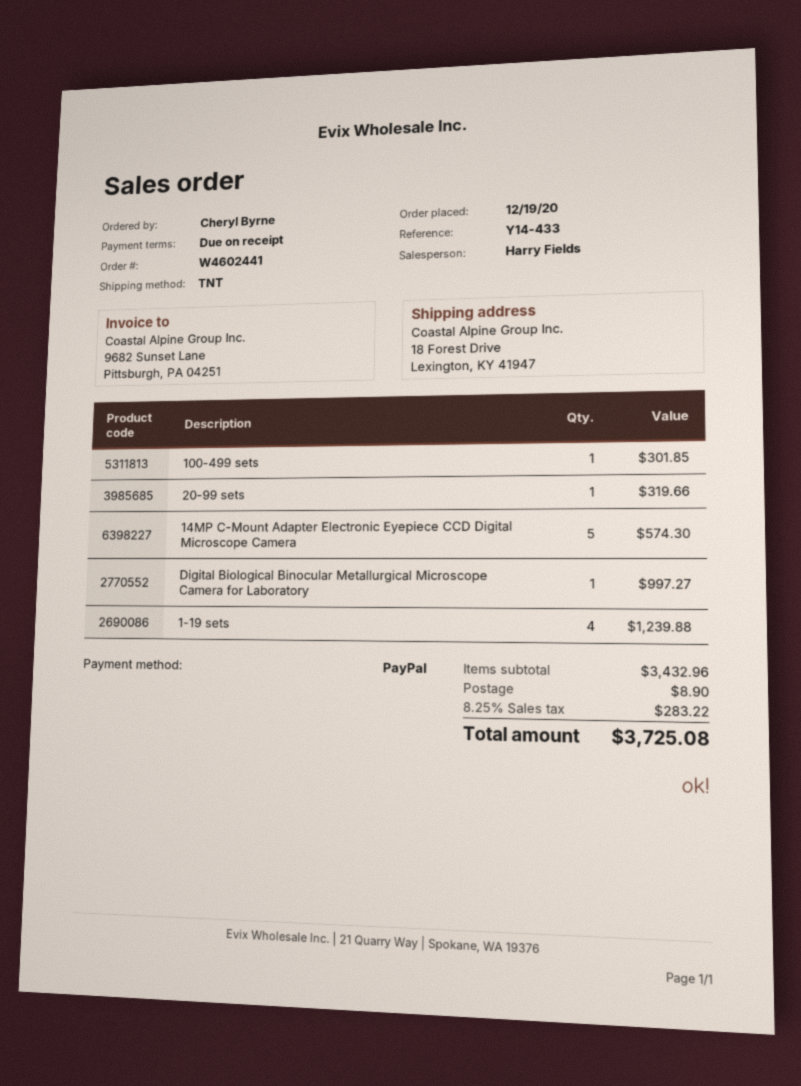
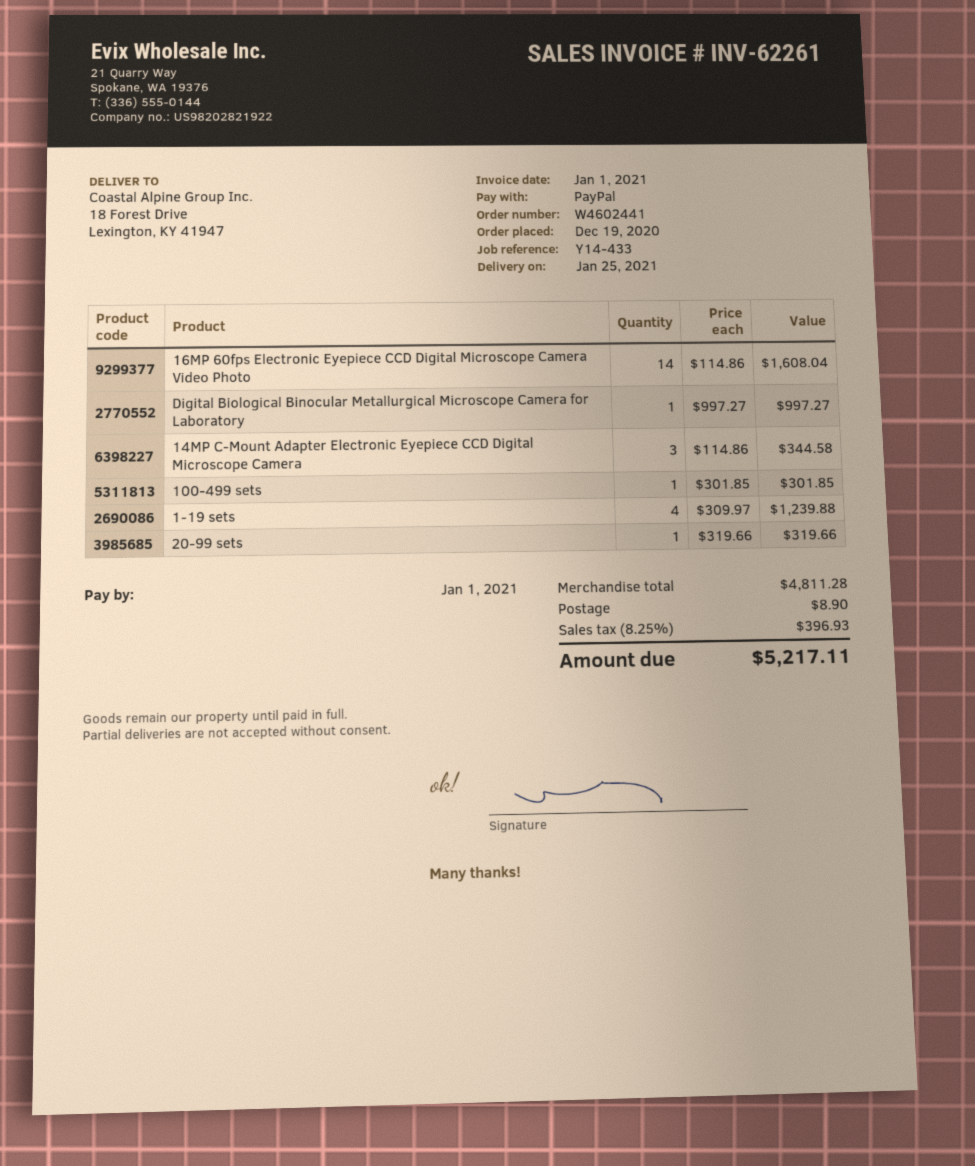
14MP C-Mount Adapter Electronic Eyepiece CCD Digital Microscope Camera: 5 for 574.30 -> 3 for 344.58
16MP 60fps Electronic Eyepiece CCD Digital Microscope Camera Video Photo: none -> 14 for 1608.04
subtotal: 3432.96 -> 4811.28
tax: 8.25% = 283.22 -> 8.25% = 396.93
total: 3725.08 -> 5217.11

